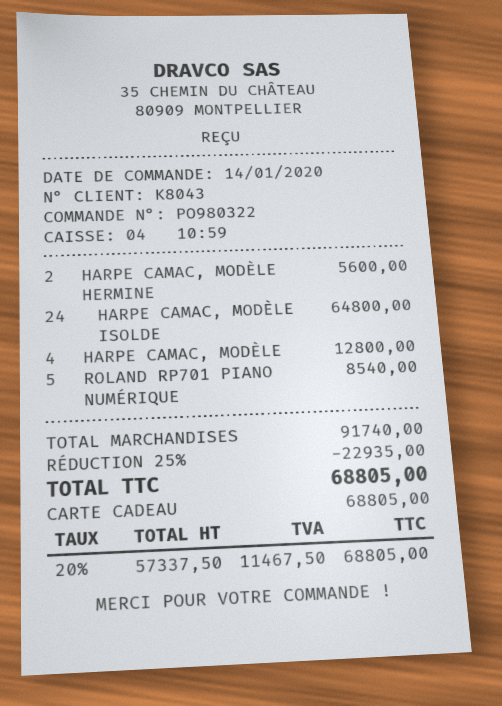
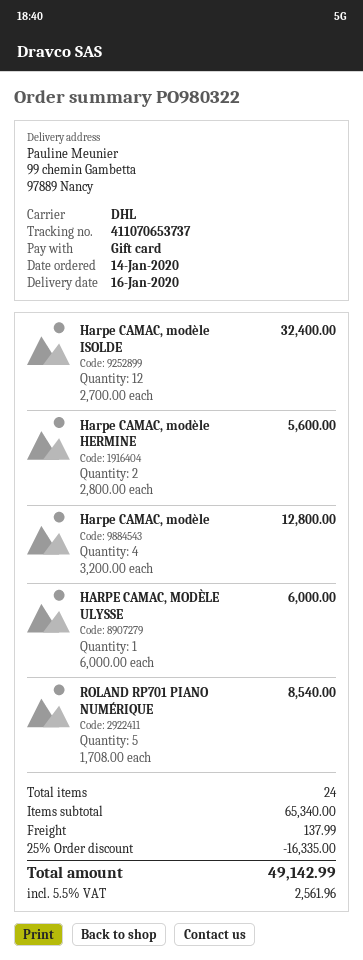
HARPE CAMAC, MODÈLE ISOLDE: 24 for 64800.00 -> 12 for 32400.00
HARPE CAMAC, MODÈLE ULYSSE: none -> 1 for 6000.00
subtotal: 91740.00 -> 65340.00
discount: 25% = 22935.00 -> 25% = 16335.00
shipping: none -> 137.99
tax: 20% = 11467.50 -> 5.5% = 2561.96
total: 68805.00 -> 49142.99

